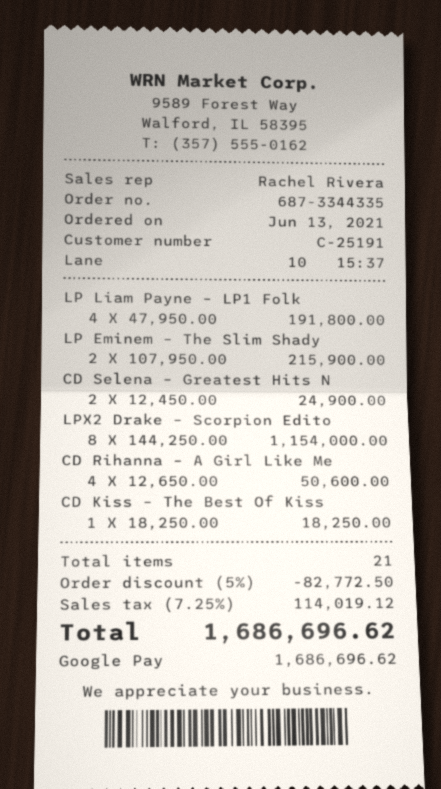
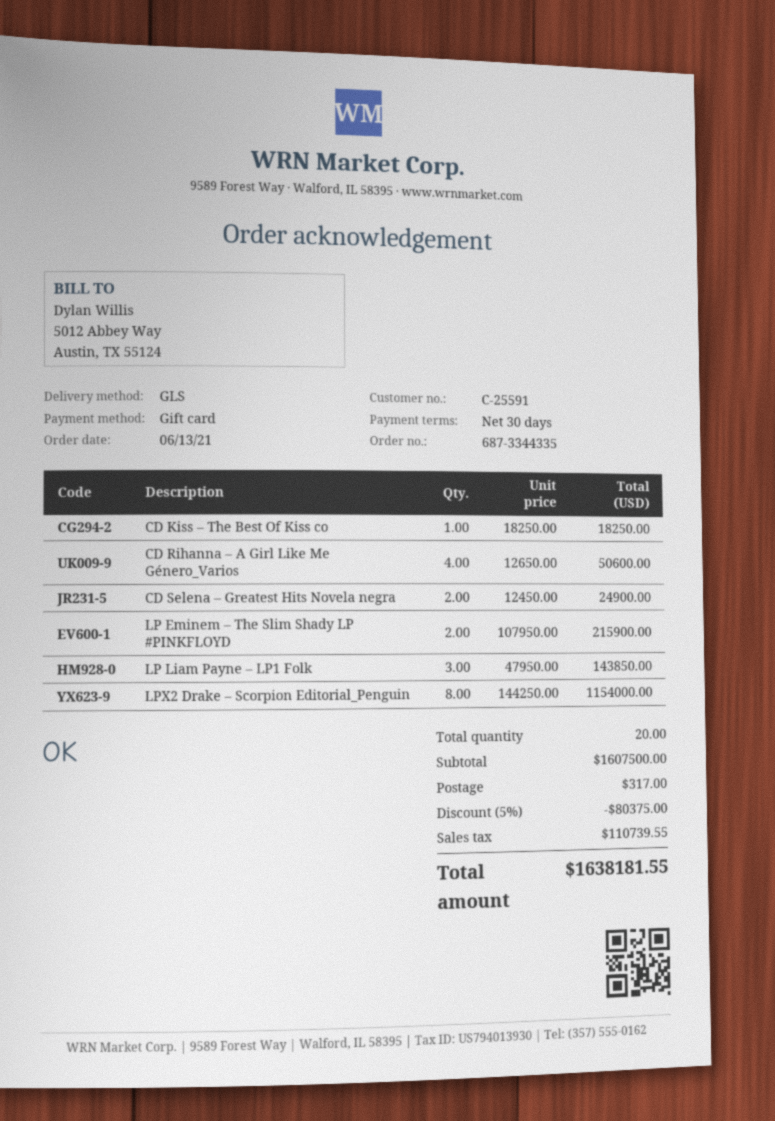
customer number: C-25191 -> C-25591
payment method: Google Pay -> gift card
LP Liam Payne – LP1 Folk: 4 x 47950.00 = 191800.00 -> 3 x 47950.00 = 143850.00
total quantity: 21 -> 20
discount: 5% = 82772.50 -> 5% = 80375.00
shipping: none -> 317.00
tax: 114019.12 -> 110739.55
total: 1686696.62 -> 1638181.55

